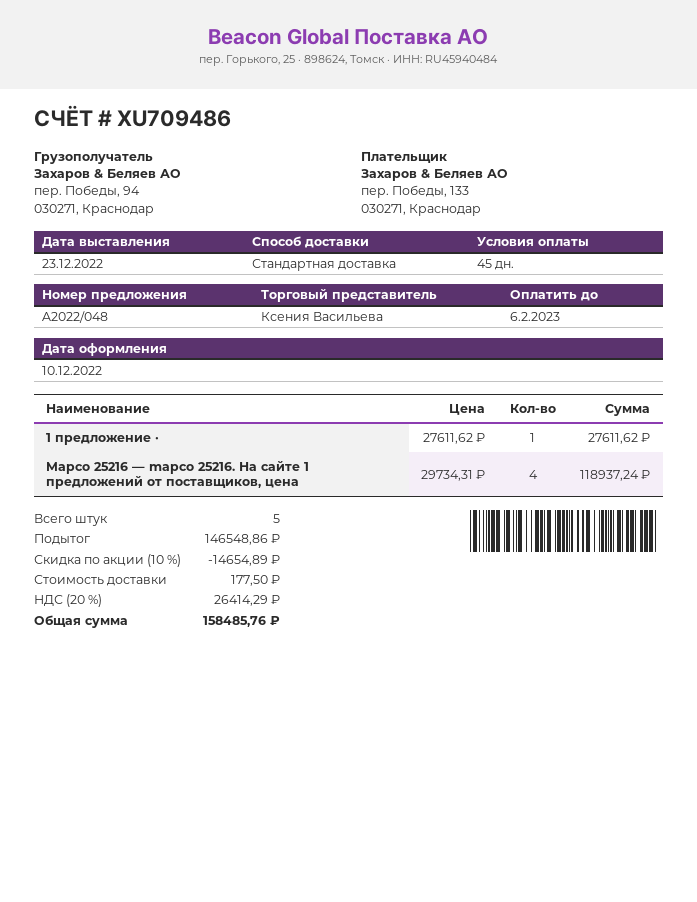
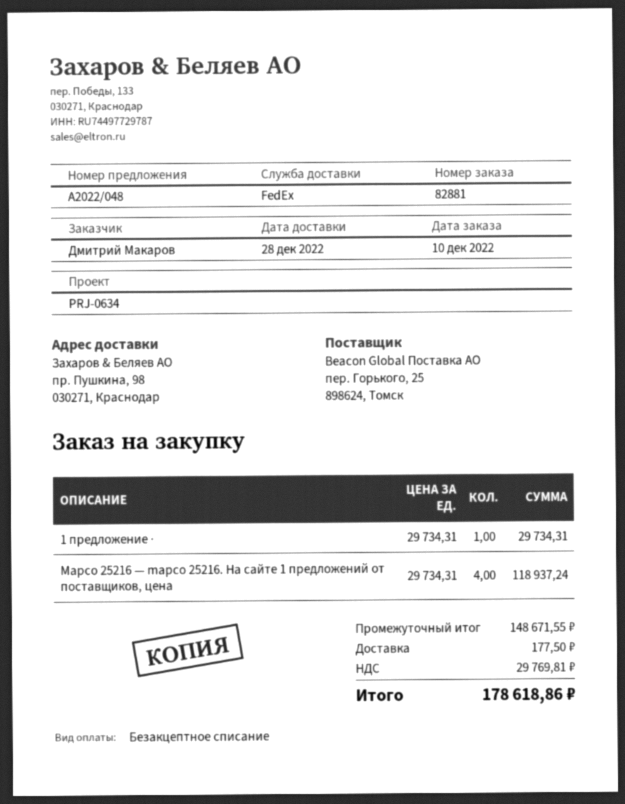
shipping method: standard -> FedEx
ship to: пер. Победы, 94, 030271, Краснодар -> пр. Пушкина, 98, 030271, Краснодар
1 предложение ·: 1 x 27611.62 = 27611.62 -> 1 x 29734.31 = 29734.31
subtotal: 146548.86 -> 148671.55
discount: 10% = 14654.89 -> none
tax: 26414.29 -> 29769.81
total: 158485.76 -> 178618.86

